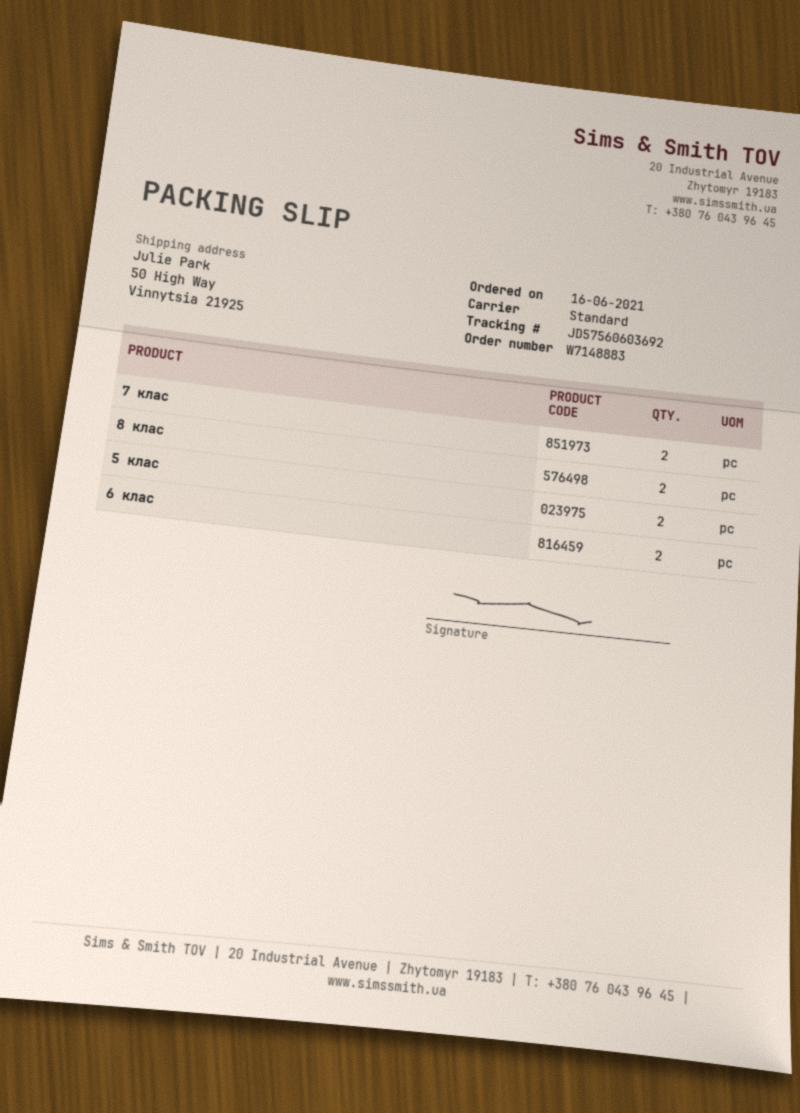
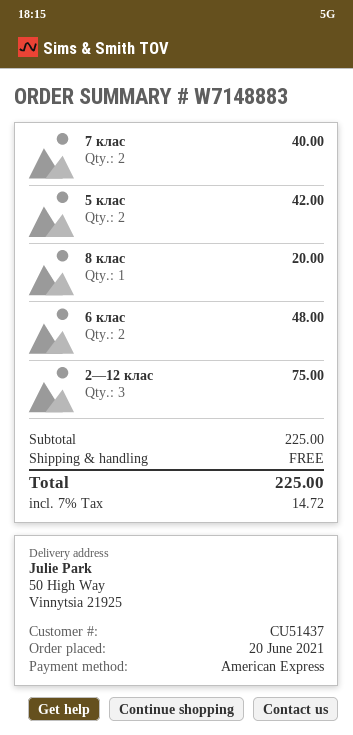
order date: 2021-06-16 -> 2021-06-20
8 клас: 2 -> 1
2—12 клас: none -> 3

